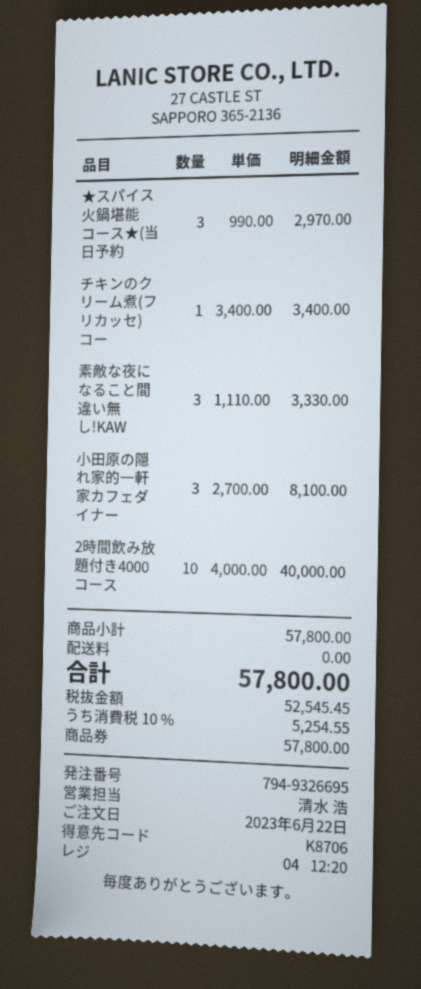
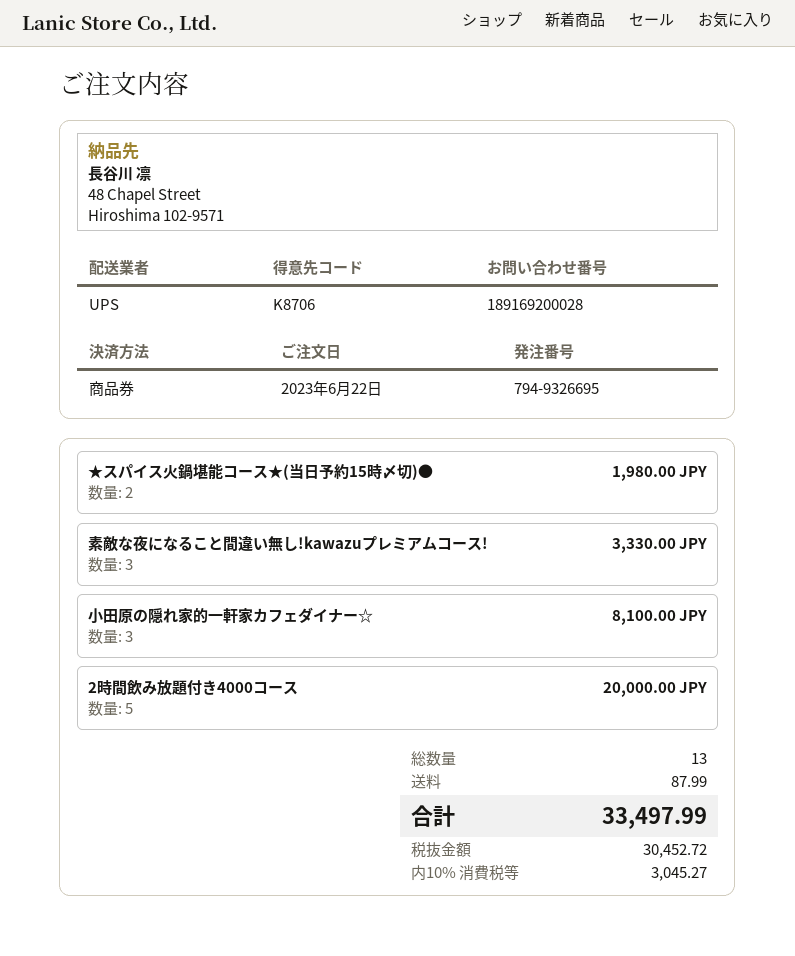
★スパイス火鍋堪能コース★(当日予約: 3 for 2970.00 -> 2 for 1980.00
チキンのクリーム煮(フリカッセ)コー: 1 for 3400.00 -> none
2時間飲み放題付き4000コース: 10 for 40000.00 -> 5 for 20000.00
shipping: 0.00 -> 87.99
net: 52545.45 -> 30452.72
tax: 10% = 5254.55 -> 10% = 3045.27
total: 57800.00 -> 33497.99

